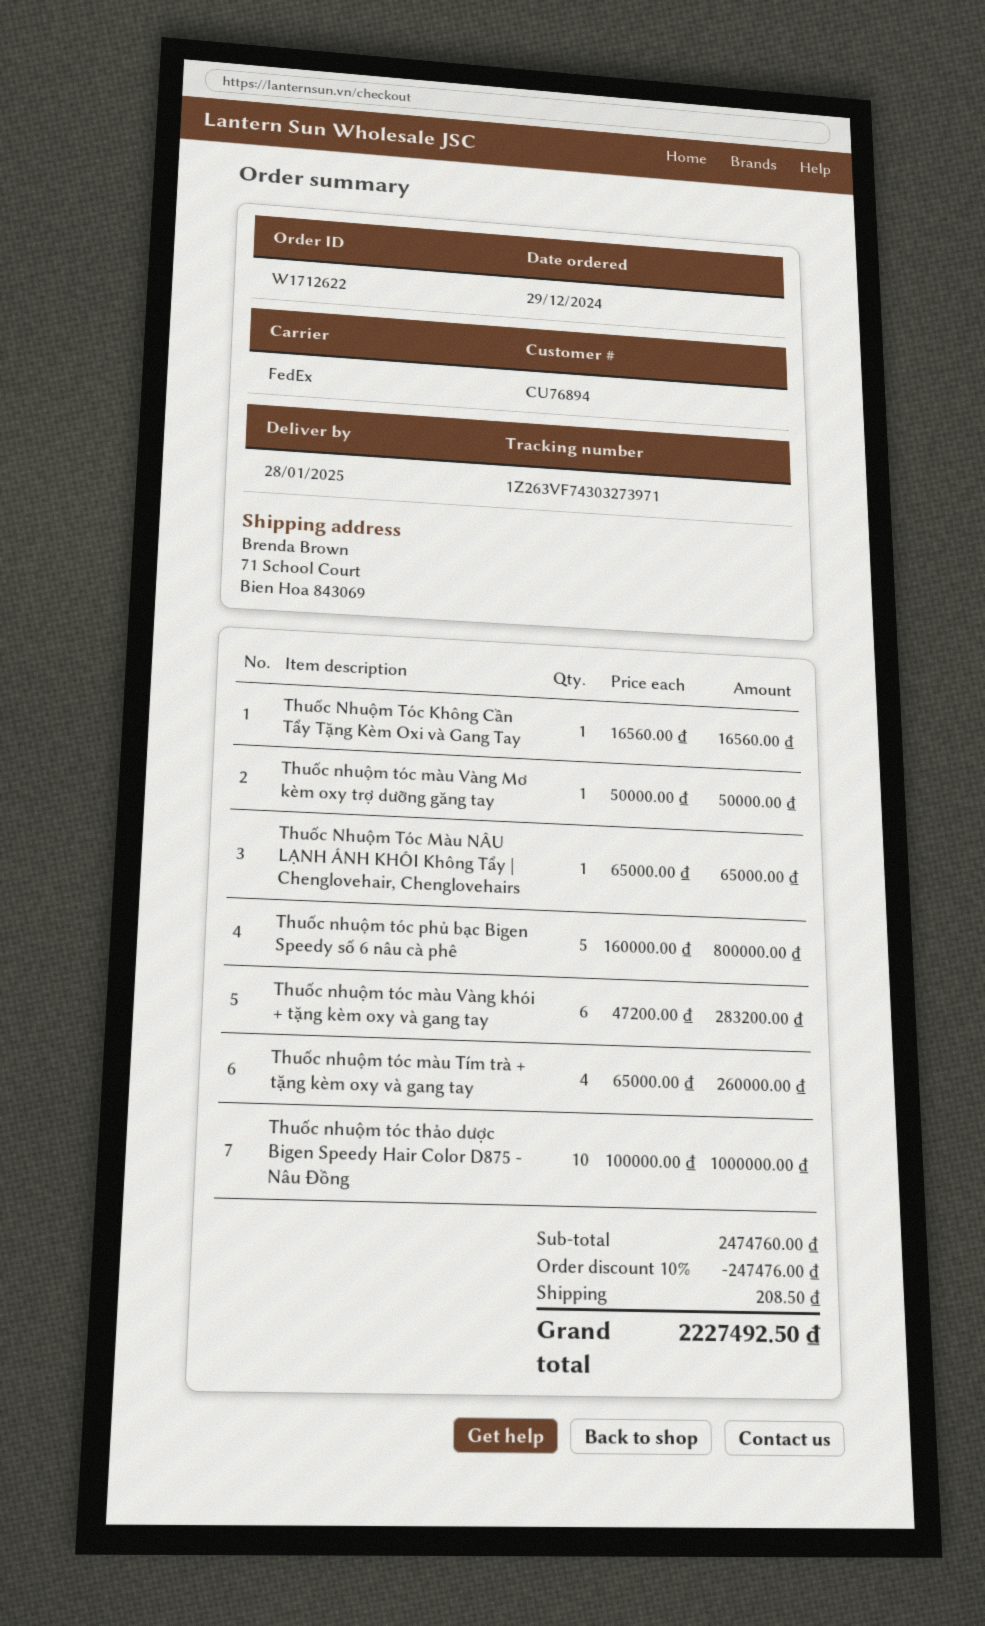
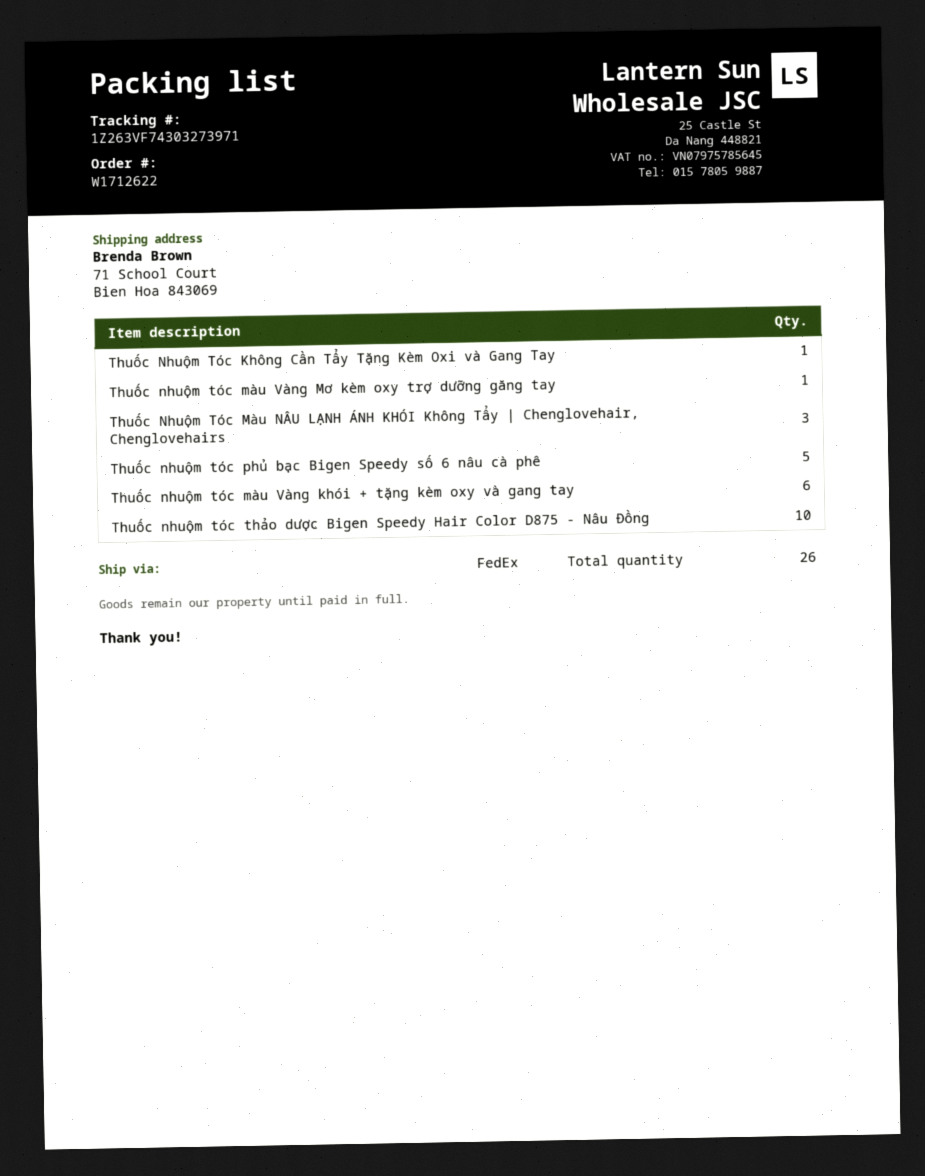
Thuốc Nhuộm Tóc Màu NÂU LẠNH ÁNH KHÓI Không Tẩy | Chenglovehair, Chenglovehairs: 1 -> 3
Thuốc nhuộm tóc màu Tím trà + tặng kèm oxy và gang tay: 4 -> none

